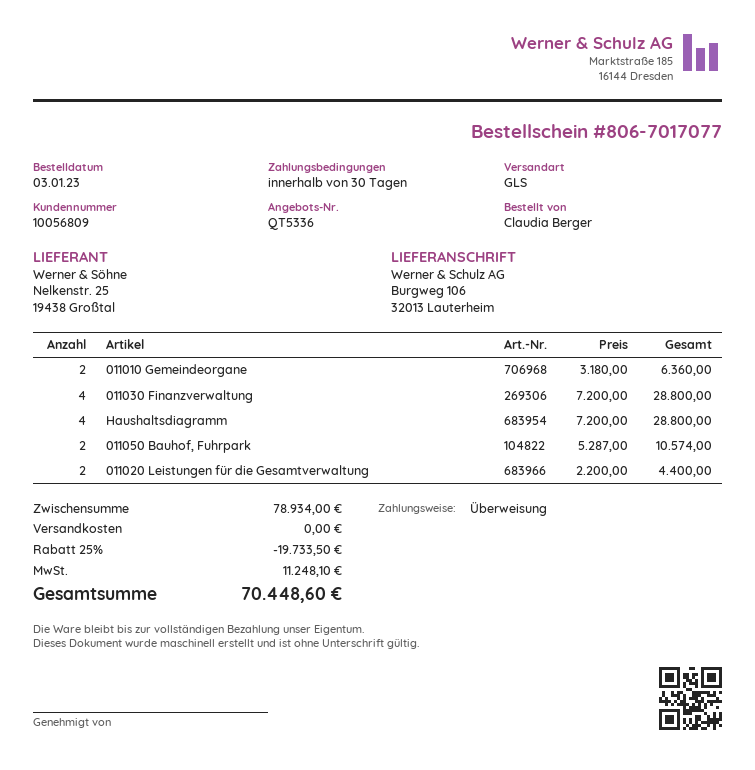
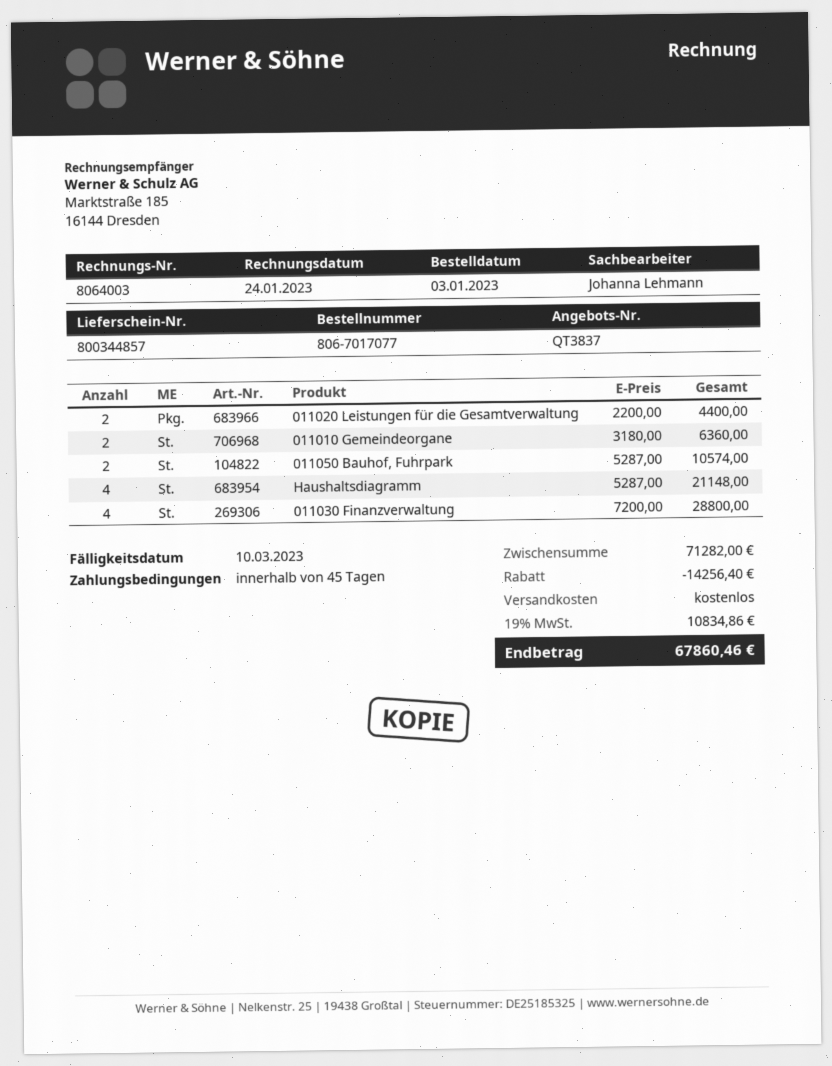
quote number: QT5336 -> QT3837
payment terms: 30 days -> 45 days
Haushaltsdiagramm: 4 x 7200.00 = 28800.00 -> 4 x 5287.00 = 21148.00
subtotal: 78934.00 -> 71282.00
discount: 19733.50 -> 14256.40
tax: 11248.10 -> 10834.86
total: 70448.60 -> 67860.46

